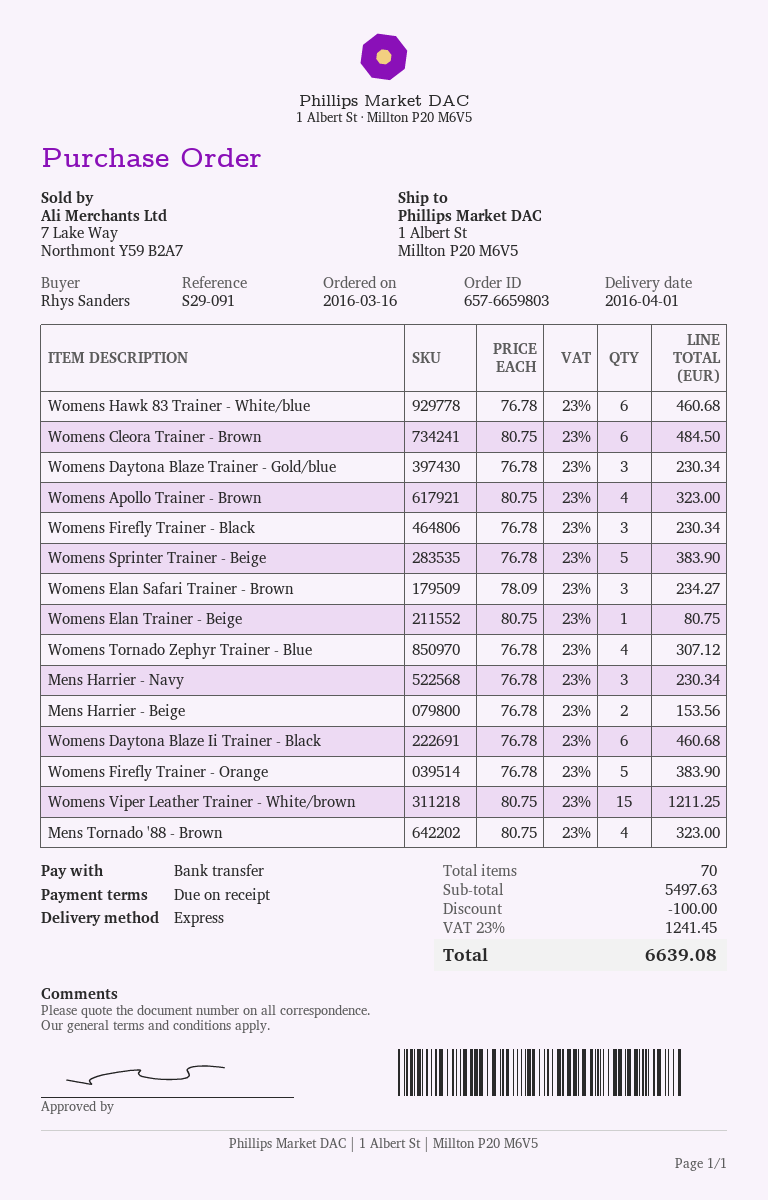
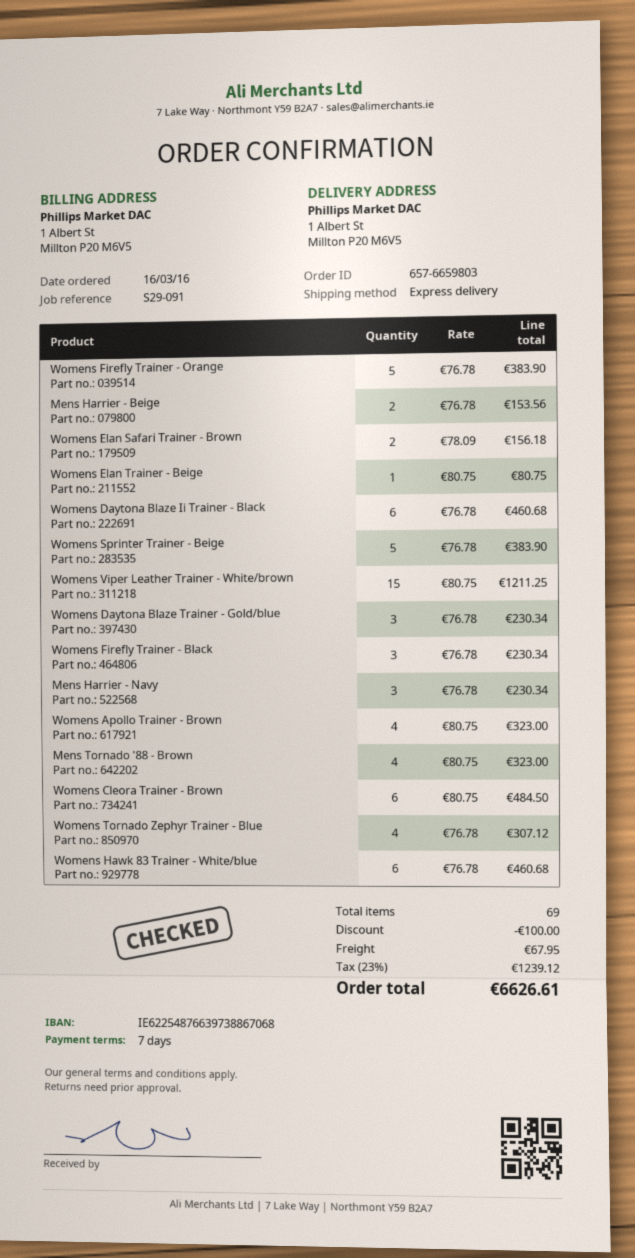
payment terms: on receipt -> 7 days
Womens Elan Safari Trainer - Brown: 3 x 78.09 = 234.27 -> 2 x 78.09 = 156.18
total quantity: 70 -> 69
shipping: none -> 67.95
tax: 23% = 1241.45 -> 23% = 1239.12
total: 6639.08 -> 6626.61

